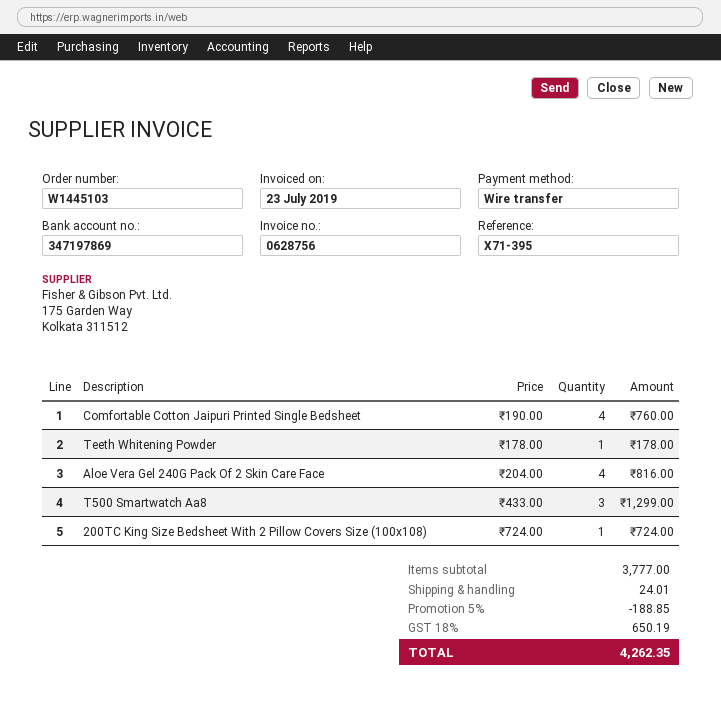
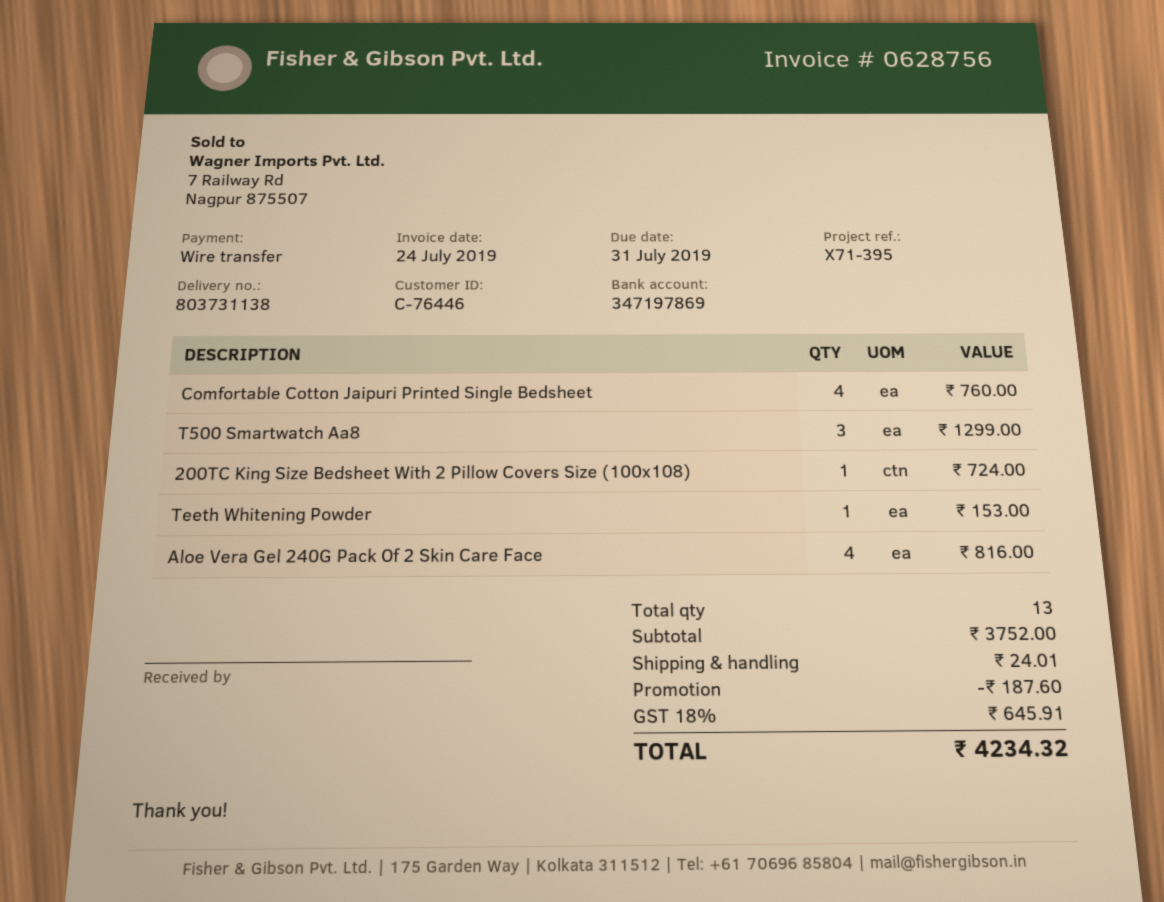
invoice date: 2019-07-23 -> 2019-07-24
Teeth Whitening Powder: 1 for 178.00 -> 1 for 153.00
subtotal: 3777.00 -> 3752.00
discount: 188.85 -> 187.60
tax: 18% = 650.19 -> 18% = 645.91
total: 4262.35 -> 4234.32

